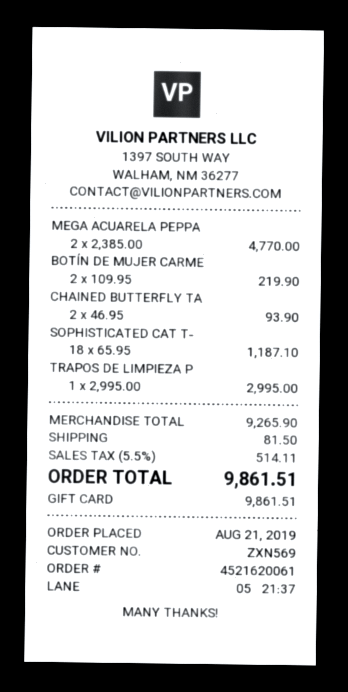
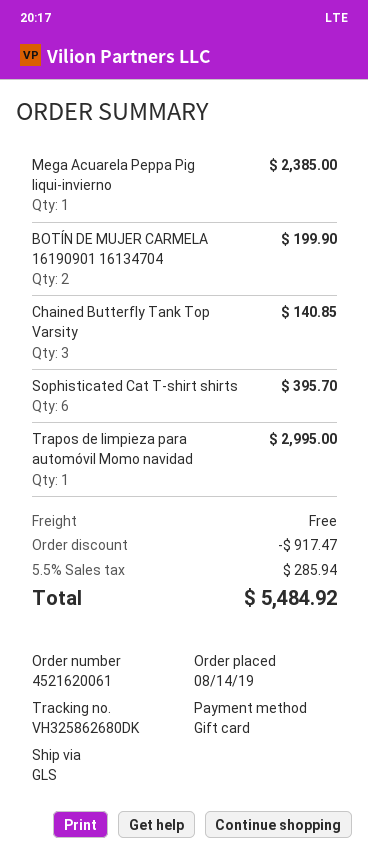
order date: 2019-08-21 -> 2019-08-14
MEGA ACUARELA PEPPA: 2 for 4770.00 -> 1 for 2385.00
BOTÍN DE MUJER CARME: 2 for 219.90 -> 2 for 199.90
CHAINED BUTTERFLY TA: 2 for 93.90 -> 3 for 140.85
SOPHISTICATED CAT T-: 18 for 1187.10 -> 6 for 395.70
discount: none -> 917.47
shipping: 81.50 -> 0.00
tax: 5.5% = 514.11 -> 5.5% = 285.94
total: 9861.51 -> 5484.92

